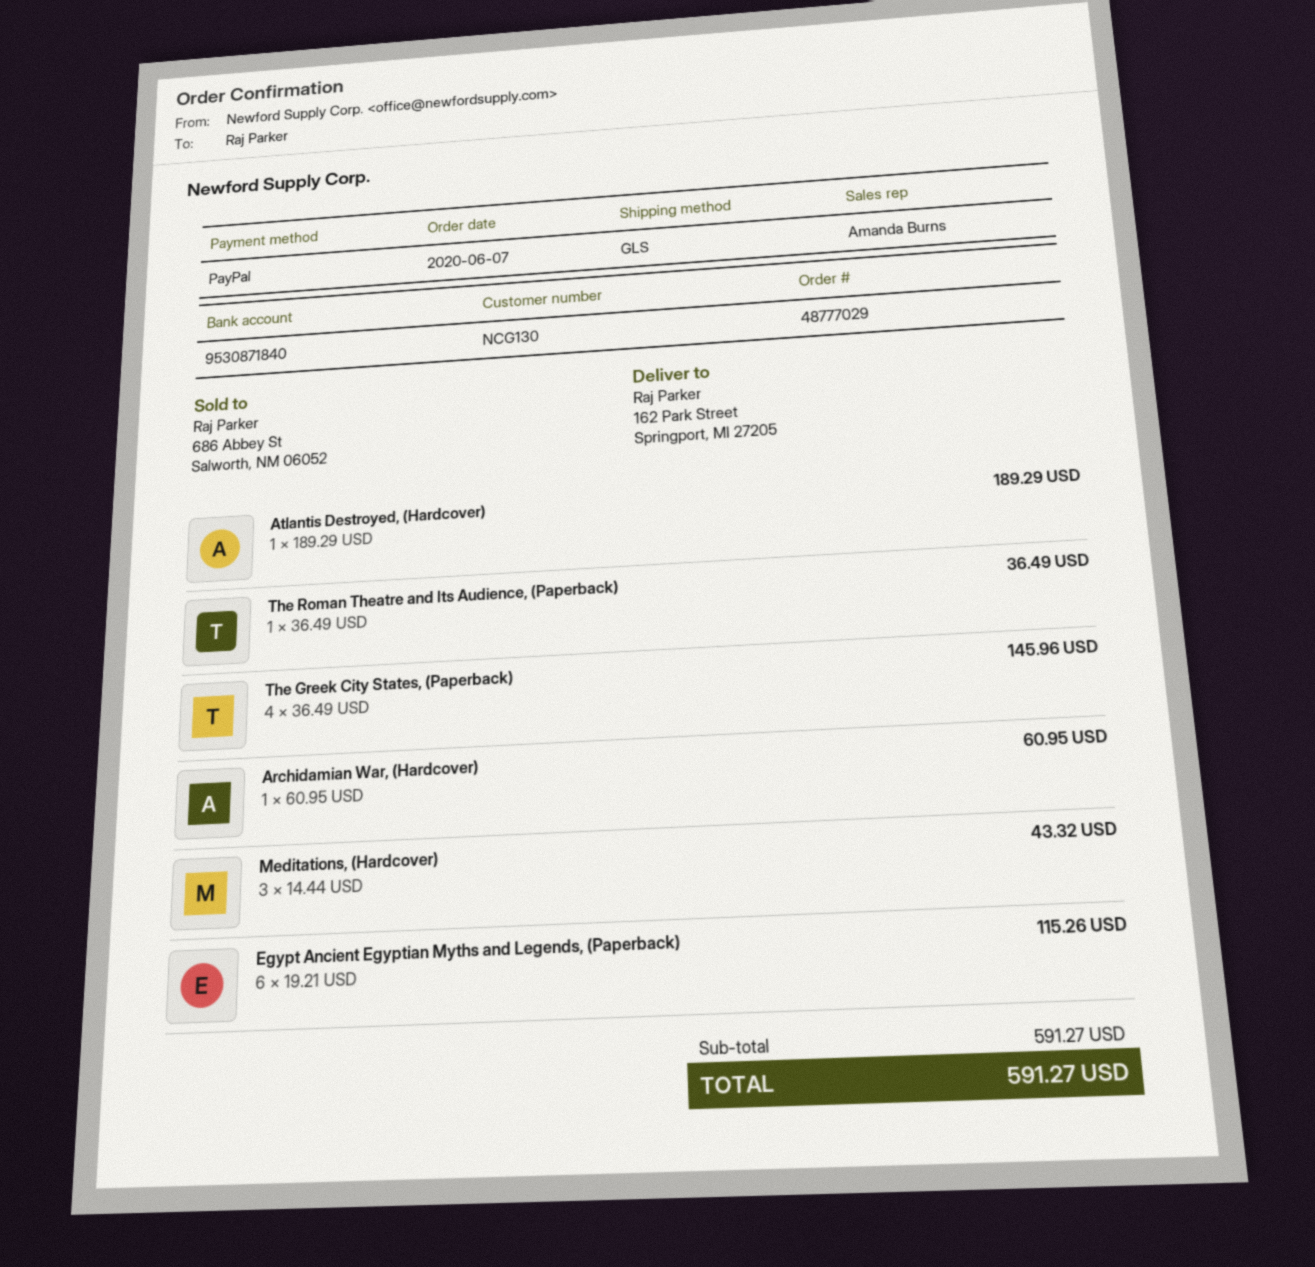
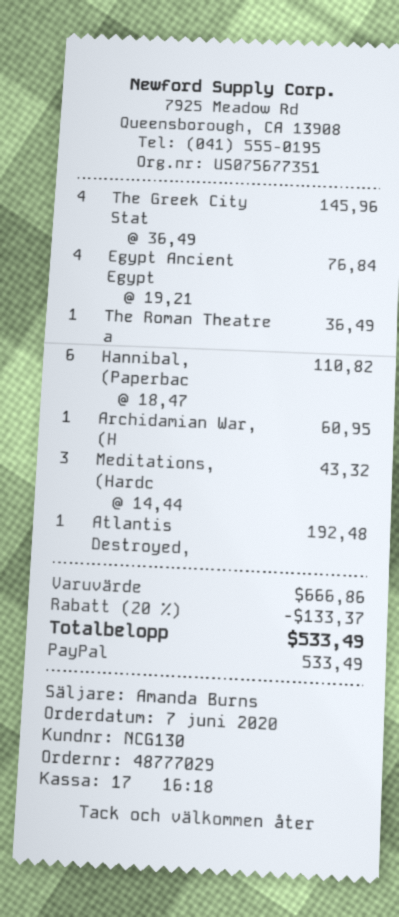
Atlantis Destroyed, (Hardcover): 1 x 189.29 = 189.29 -> 1 x 192.48 = 192.48
Egypt Ancient Egyptian Myths and Legends, (Paperback): 6 x 19.21 = 115.26 -> 4 x 19.21 = 76.84
Hannibal, (Paperbac: none -> 6 x 18.47 = 110.82
subtotal: 591.27 -> 666.86
discount: none -> 20% = 133.37
total: 591.27 -> 533.49

